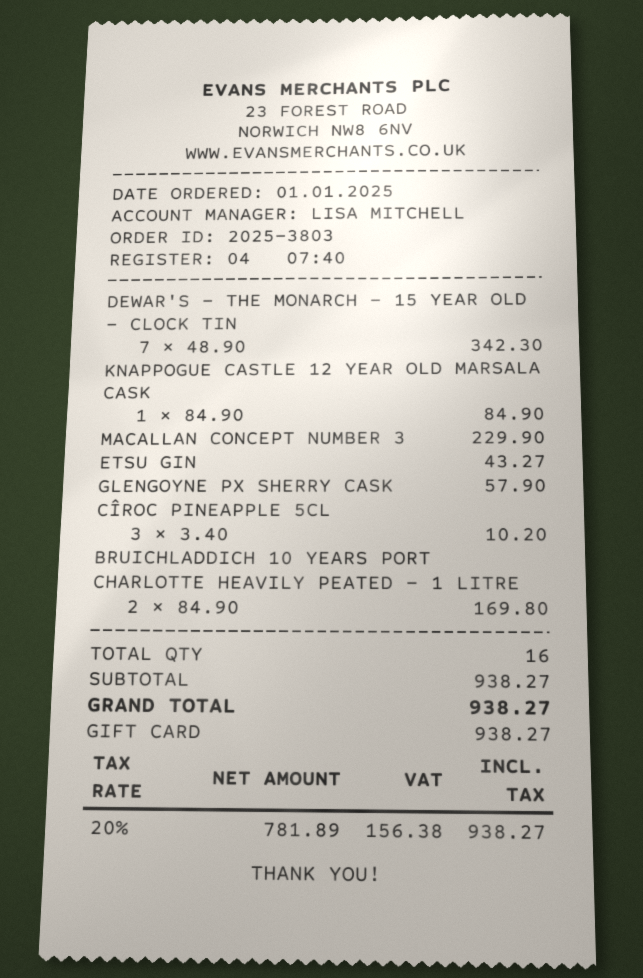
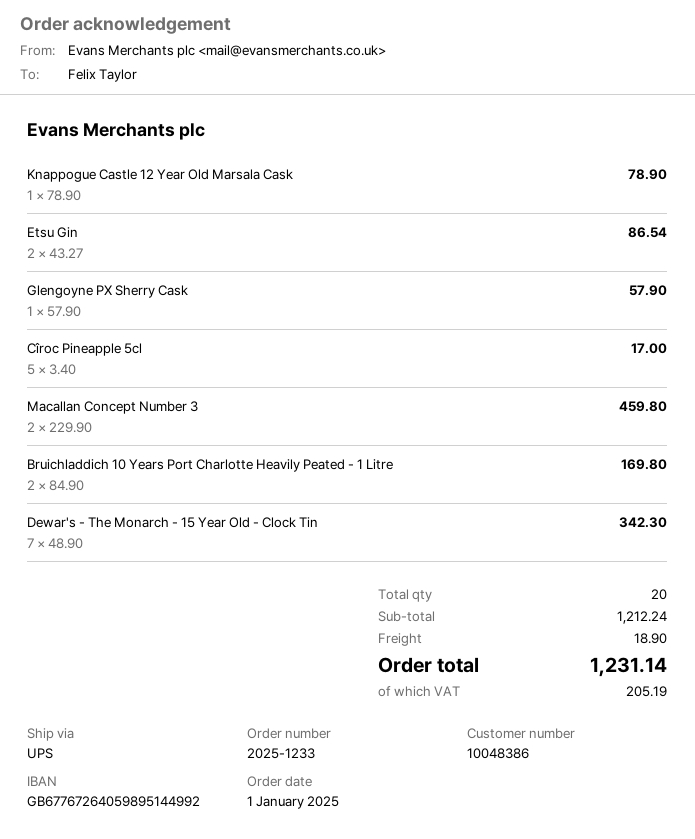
order number: 2025-3803 -> 2025-1233
KNAPPOGUE CASTLE 12 YEAR OLD MARSALA CASK: 1 x 84.90 = 84.90 -> 1 x 78.90 = 78.90
MACALLAN CONCEPT NUMBER 3: 1 x 229.90 = 229.90 -> 2 x 229.90 = 459.80
ETSU GIN: 1 x 43.27 = 43.27 -> 2 x 43.27 = 86.54
CÎROC PINEAPPLE 5CL: 3 x 3.40 = 10.20 -> 5 x 3.40 = 17.00
total quantity: 16 -> 20
subtotal: 938.27 -> 1212.24
shipping: none -> 18.90
tax: 156.38 -> 205.19
total: 938.27 -> 1231.14

